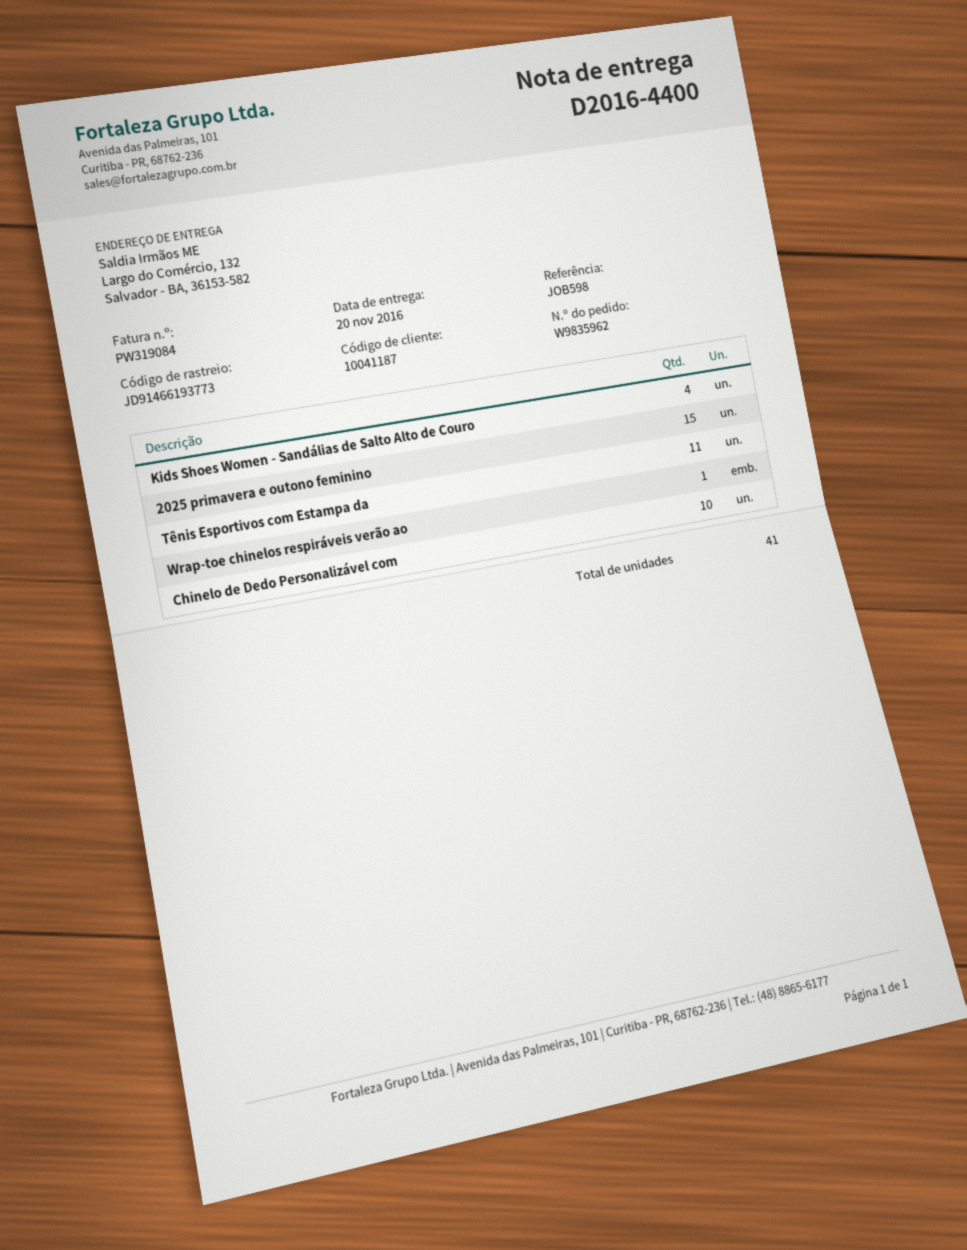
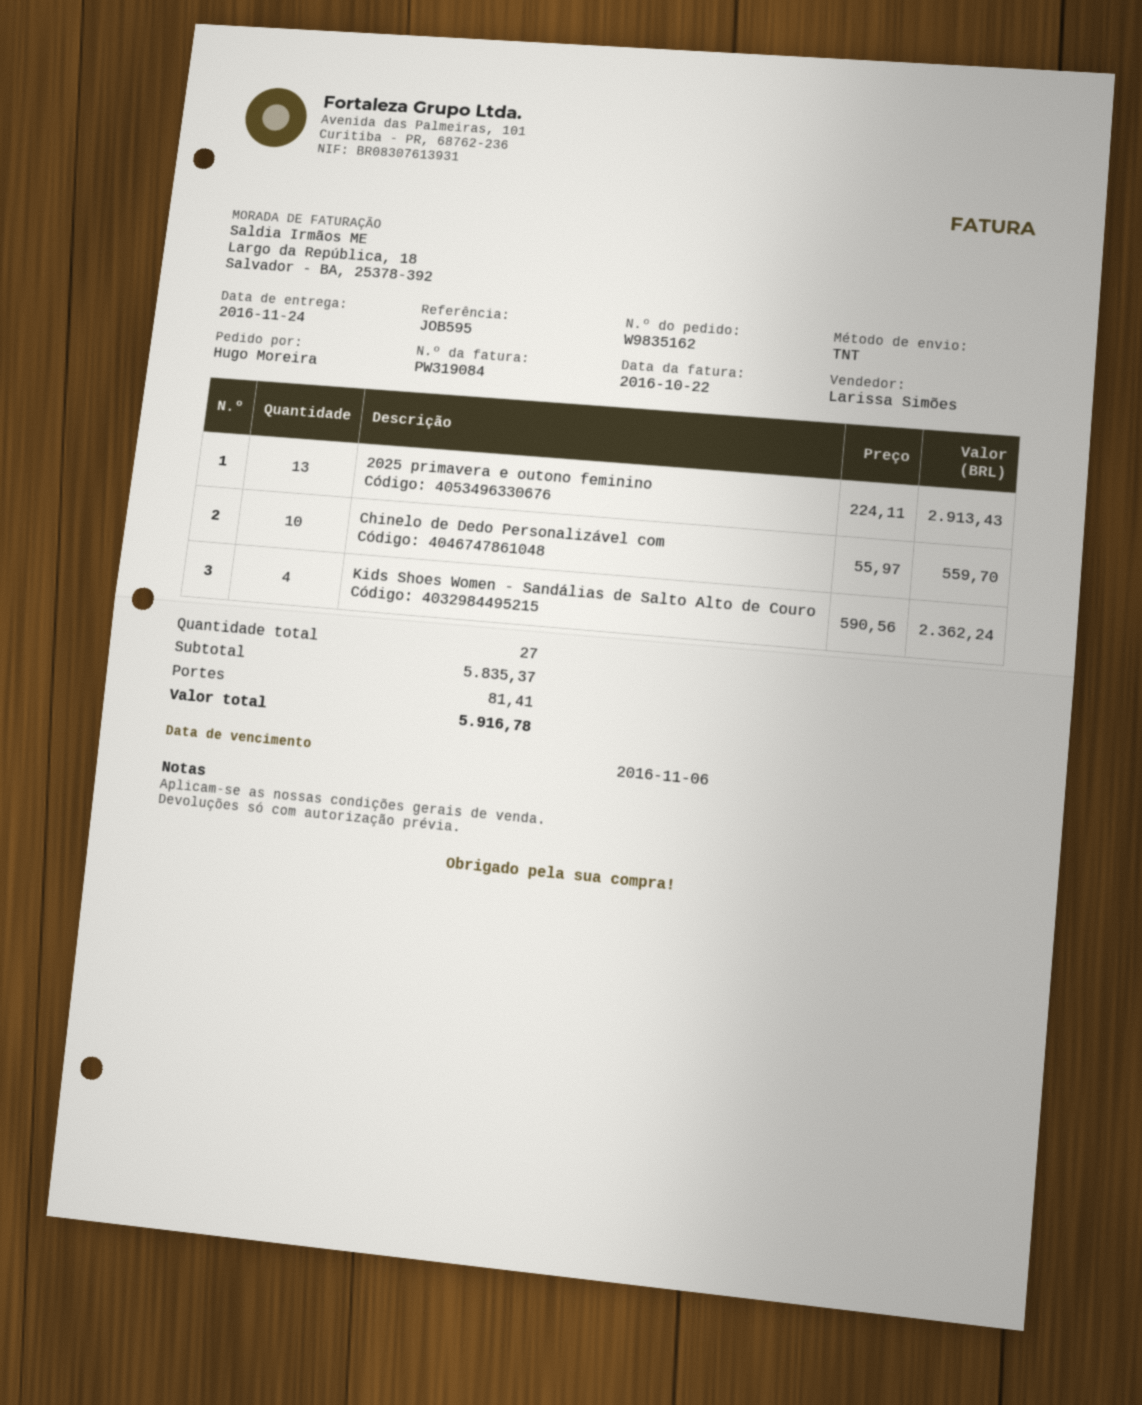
order number: W9835962 -> W9835162
delivery date: 2016-11-20 -> 2016-11-24
reference: JOB598 -> JOB595
2025 primavera e outono feminino: 15 -> 13
Tênis Esportivos com Estampa da: 11 -> none
Wrap-toe chinelos respiráveis verão ao: 1 -> none
total quantity: 41 -> 27

